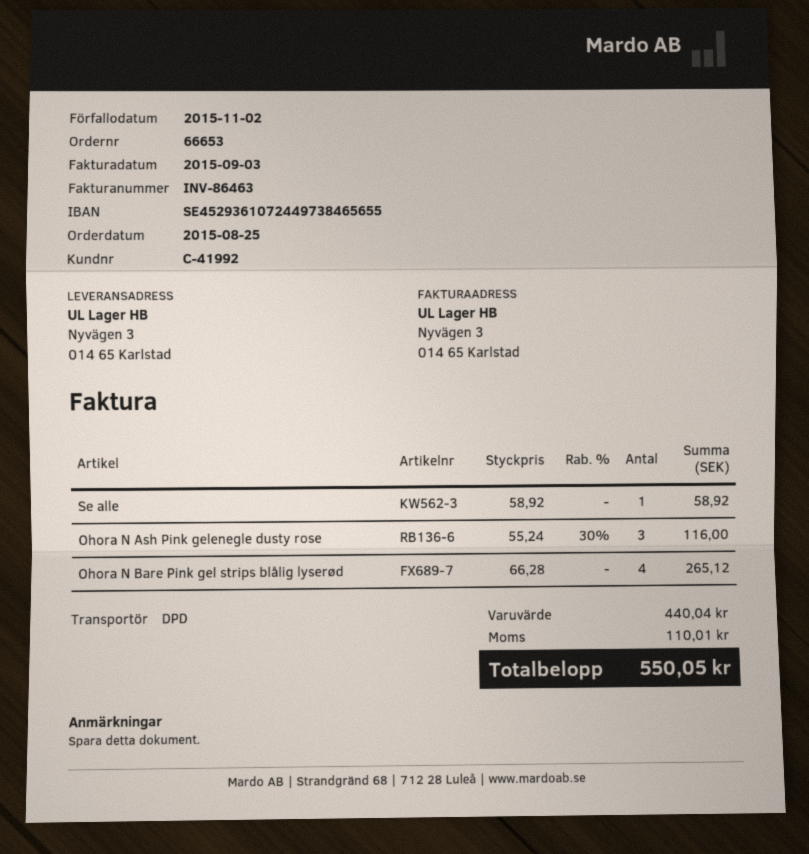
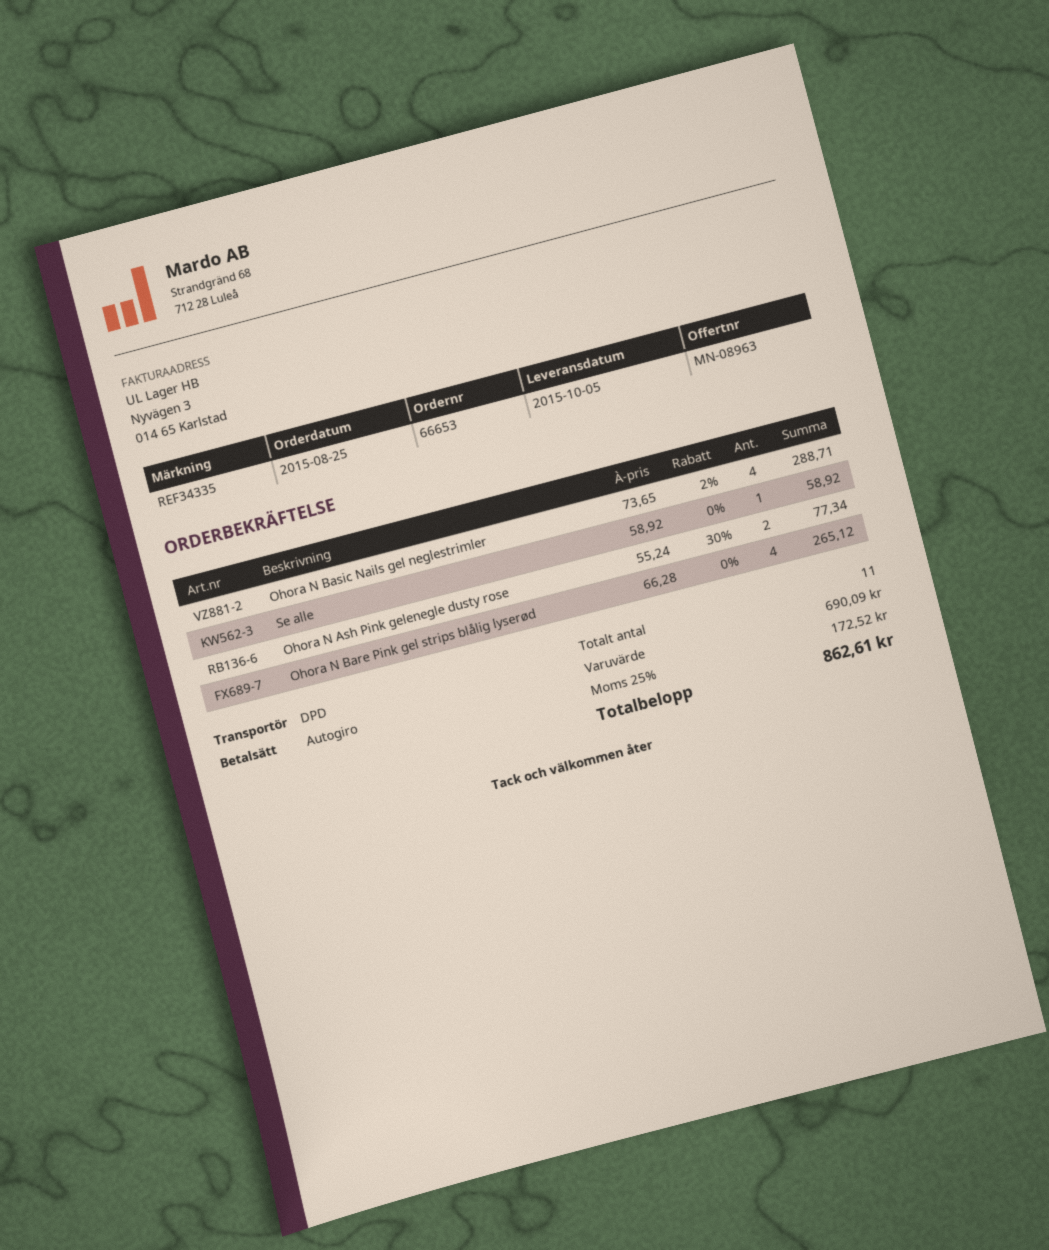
Ohora N Ash Pink gelenegle dusty rose: 3 x 55.24 - 30% = 116.00 -> 2 x 55.24 - 30% = 77.34
Ohora N Basic Nails gel neglestrimler: none -> 4 x 73.65 - 2% = 288.71
subtotal: 440.04 -> 690.09
tax: 110.01 -> 172.52
total: 550.05 -> 862.61

